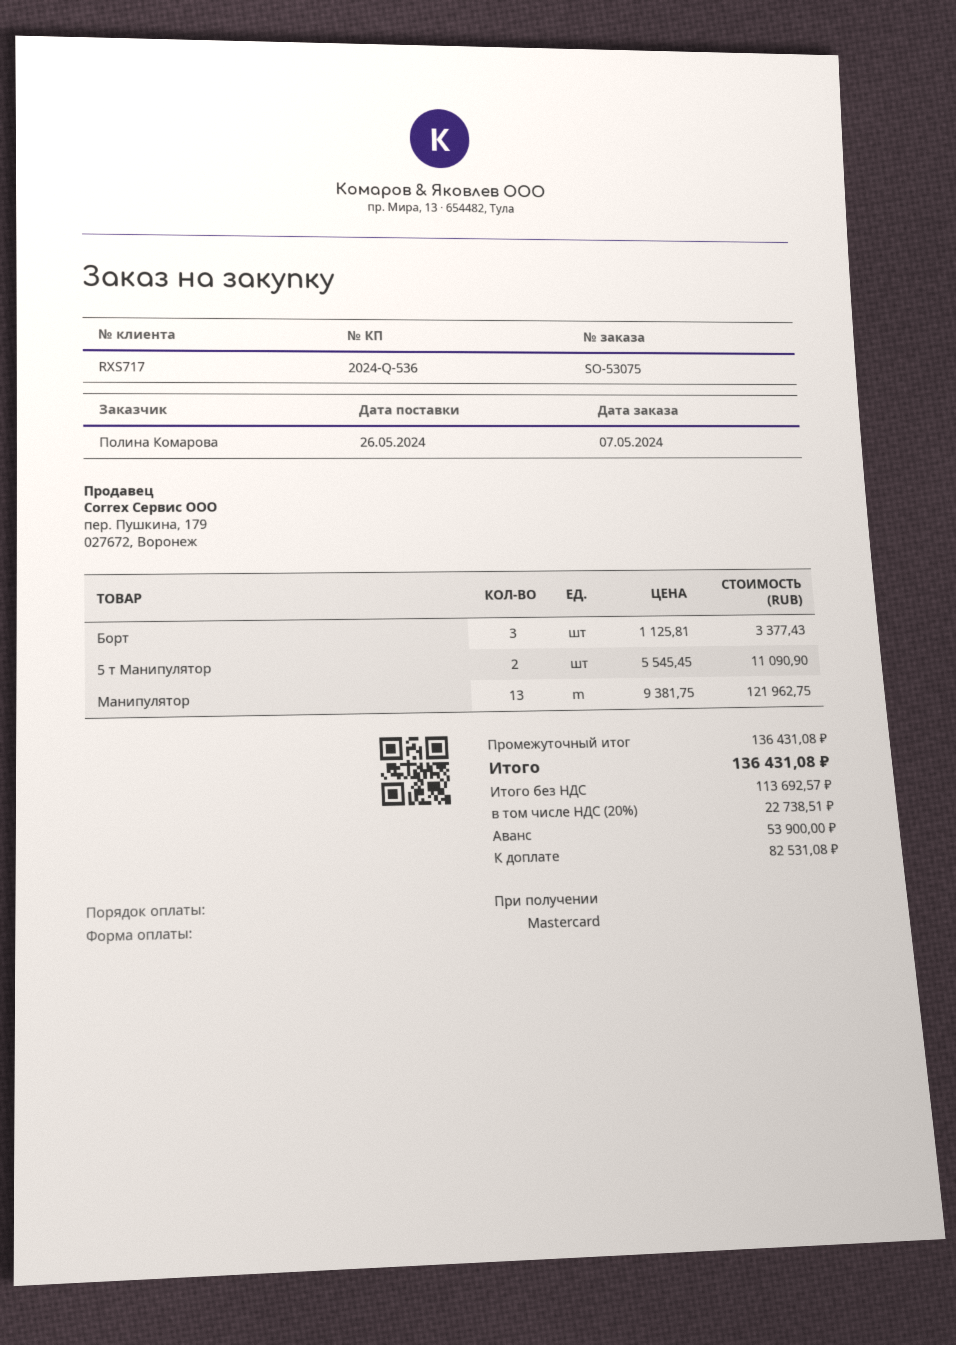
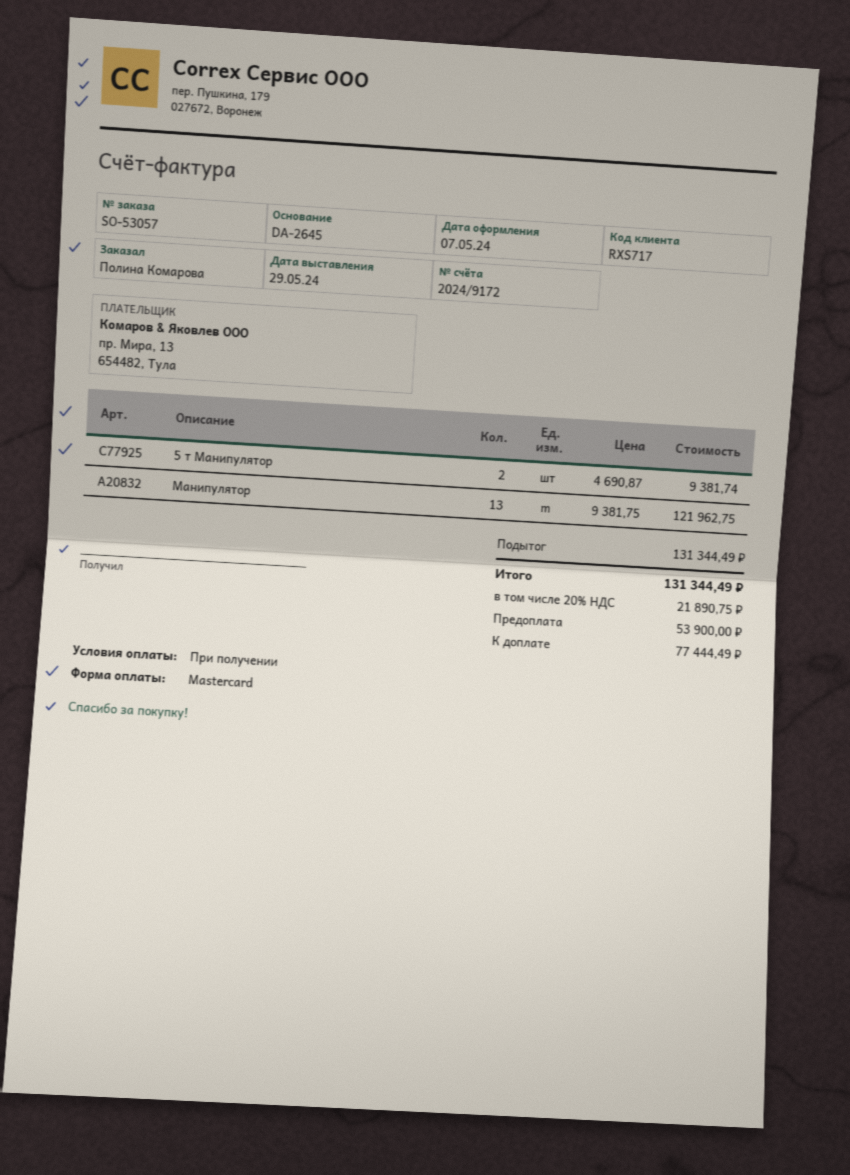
order number: SO-53075 -> SO-53057
Борт: 3 x 1125.81 = 3377.43 -> none
5 т Манипулятор: 2 x 5545.45 = 11090.90 -> 2 x 4690.87 = 9381.74
subtotal: 136431.08 -> 131344.49
tax: 20% = 22738.51 -> 20% = 21890.75
total: 136431.08 -> 131344.49
balance: 82531.08 -> 77444.49

